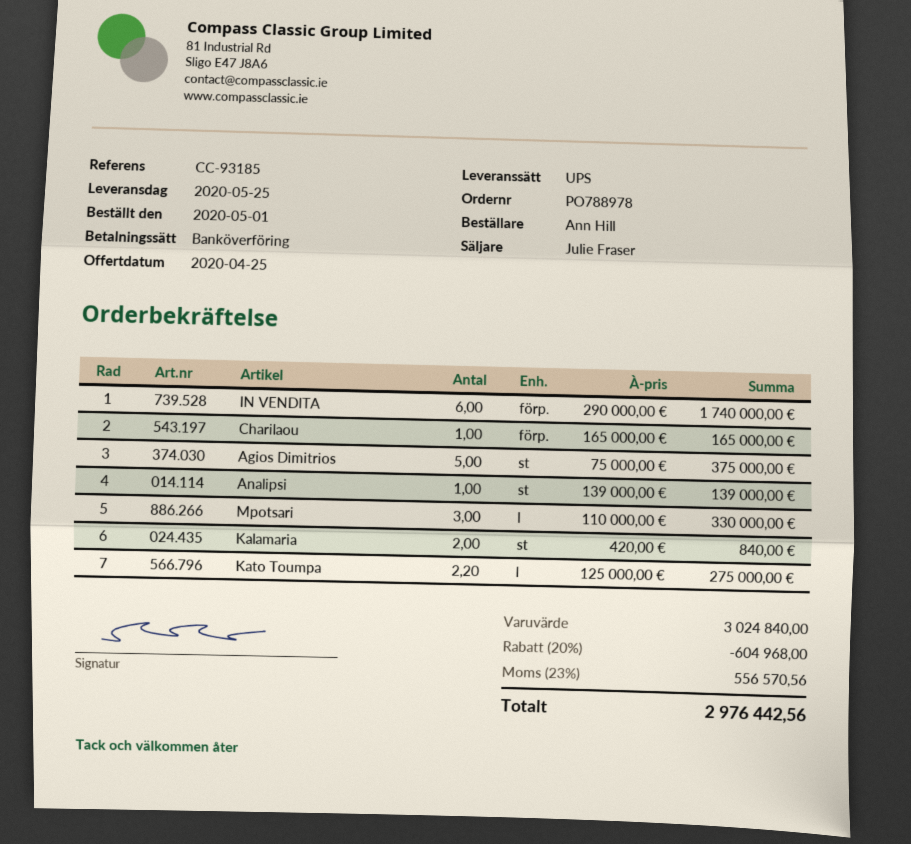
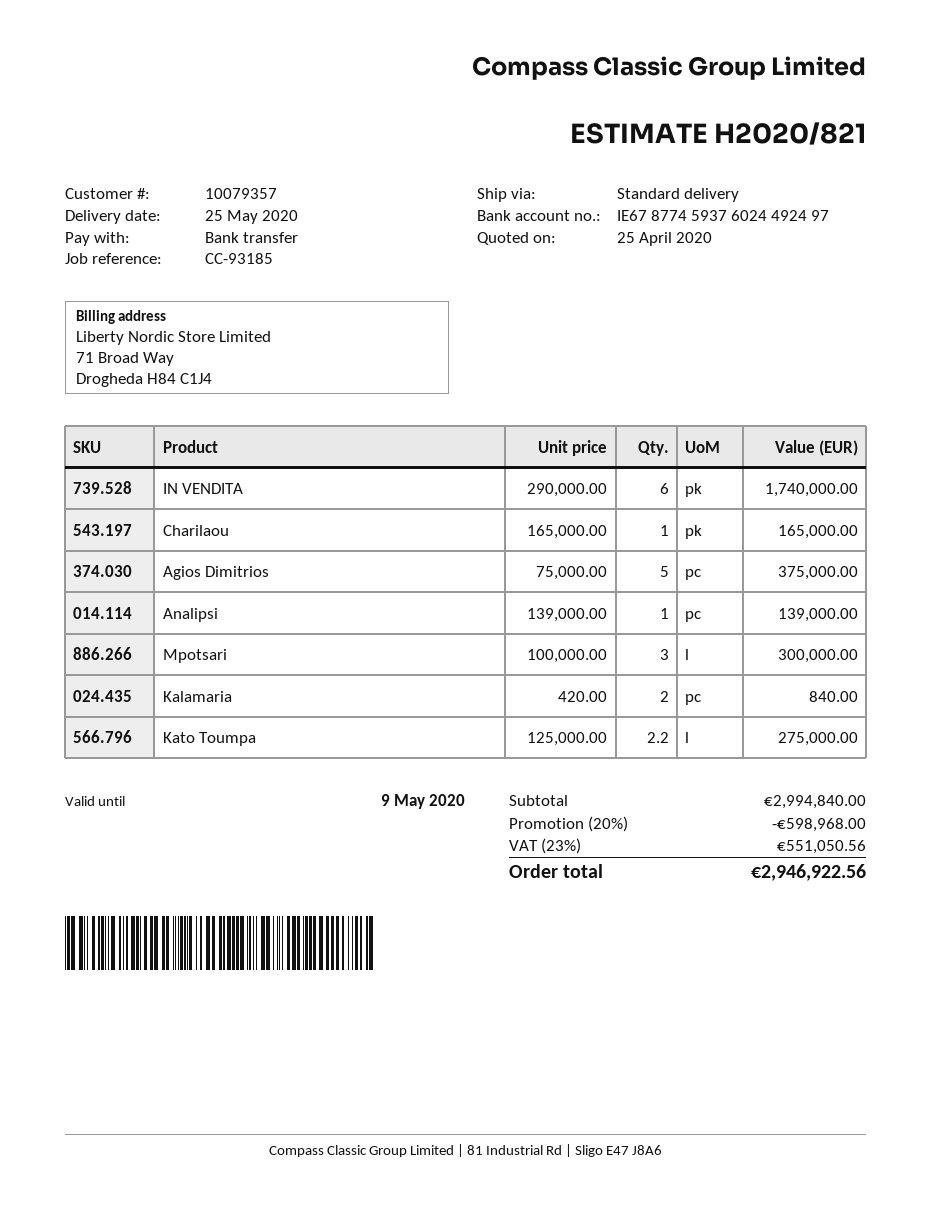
shipping method: UPS -> standard
Mpotsari: 3 x 110000.00 = 330000.00 -> 3 x 100000.00 = 300000.00
subtotal: 3024840.00 -> 2994840.00
discount: 20% = 604968.00 -> 20% = 598968.00
tax: 23% = 556570.56 -> 23% = 551050.56
total: 2976442.56 -> 2946922.56

